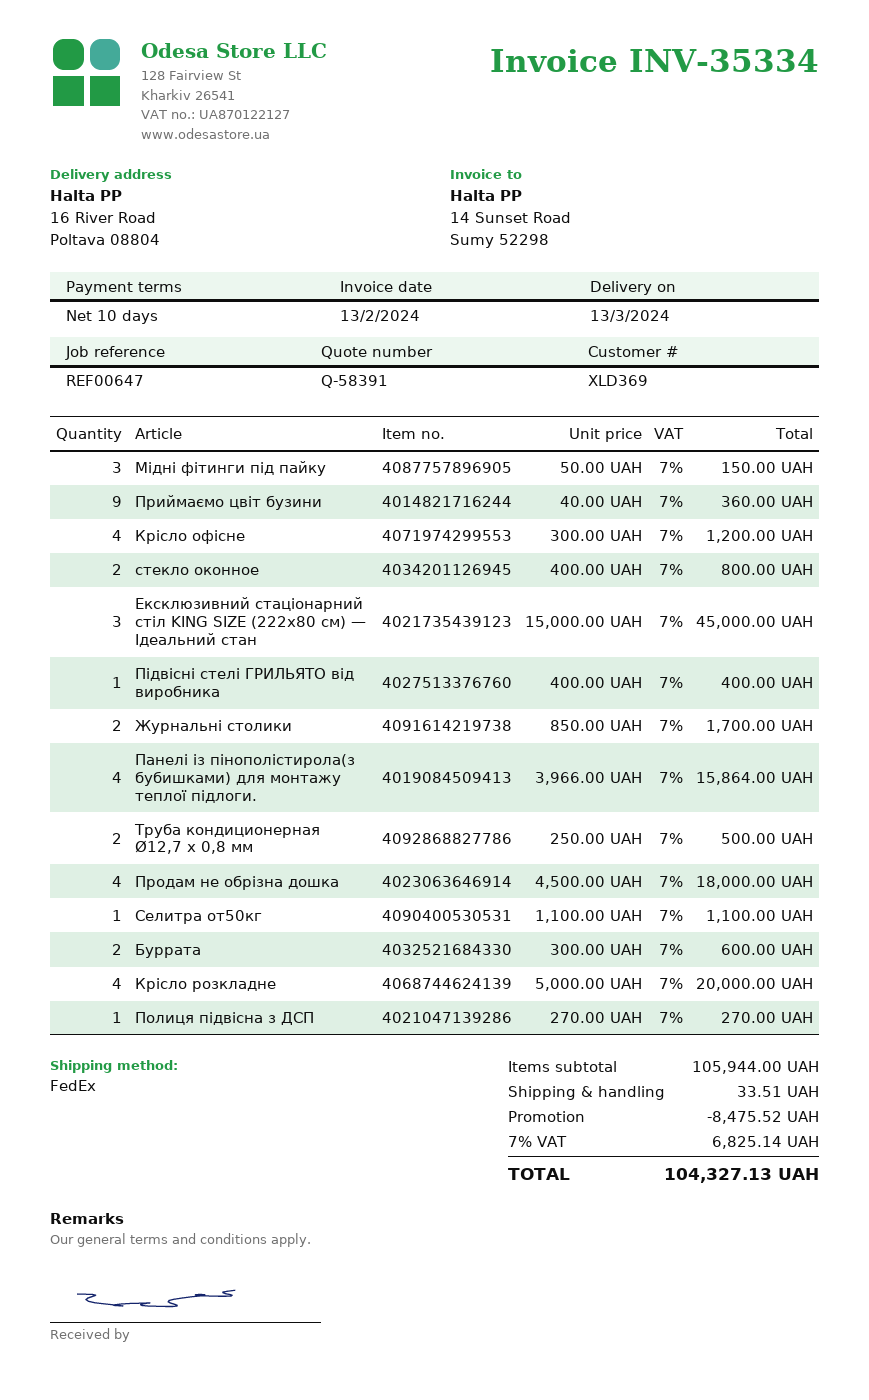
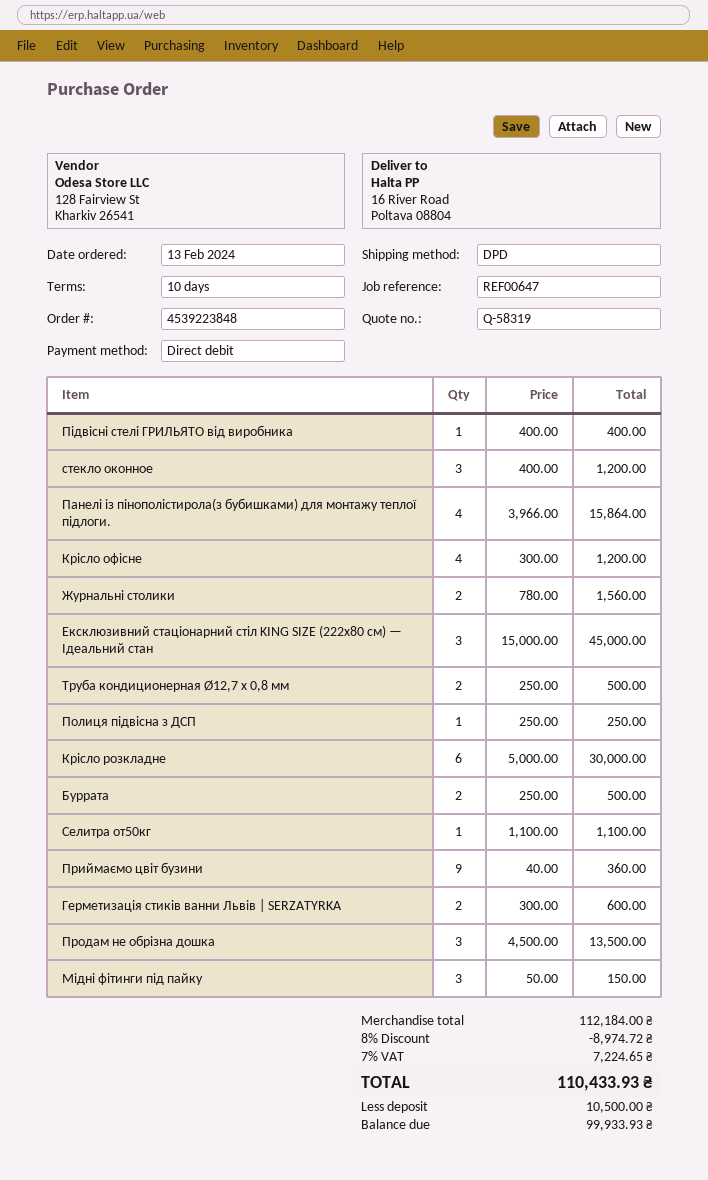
quote number: Q-58391 -> Q-58319
shipping method: FedEx -> DPD
стекло оконное: 2 x 400.00 = 800.00 -> 3 x 400.00 = 1200.00
Журнальні столики: 2 x 850.00 = 1700.00 -> 2 x 780.00 = 1560.00
Продам не обрізна дошка: 4 x 4500.00 = 18000.00 -> 3 x 4500.00 = 13500.00
Буррата: 2 x 300.00 = 600.00 -> 2 x 250.00 = 500.00
Крісло розкладне: 4 x 5000.00 = 20000.00 -> 6 x 5000.00 = 30000.00
Полиця підвісна з ДСП: 1 x 270.00 = 270.00 -> 1 x 250.00 = 250.00
Герметизація стиків ванни Львів | SERZATYRKA: none -> 2 x 300.00 = 600.00
subtotal: 105944.00 -> 112184.00
discount: 8475.52 -> 8974.72
shipping: 33.51 -> none
tax: 7% = 6825.14 -> 7% = 7224.65
total: 104327.13 -> 110433.93

